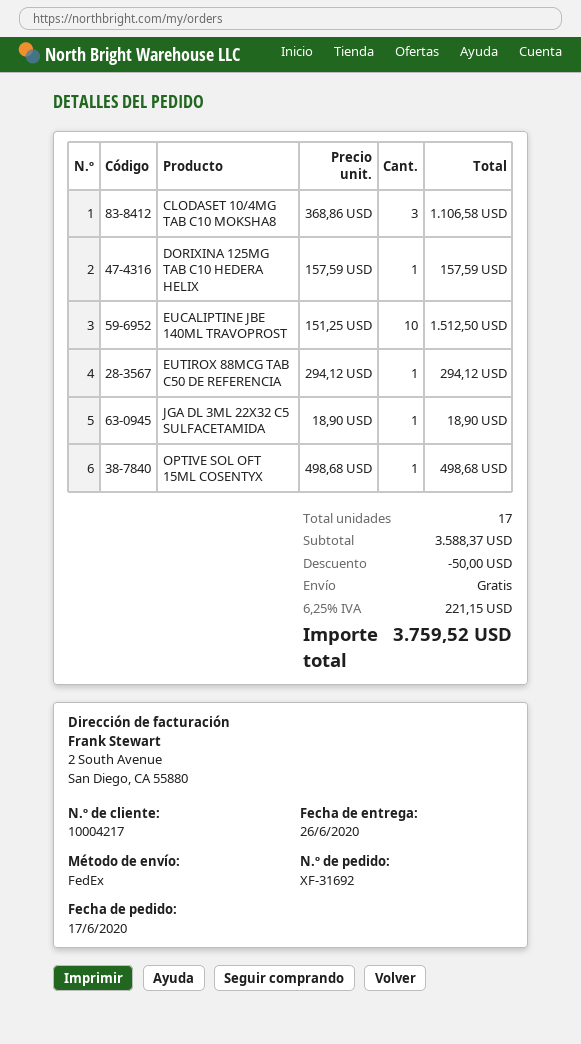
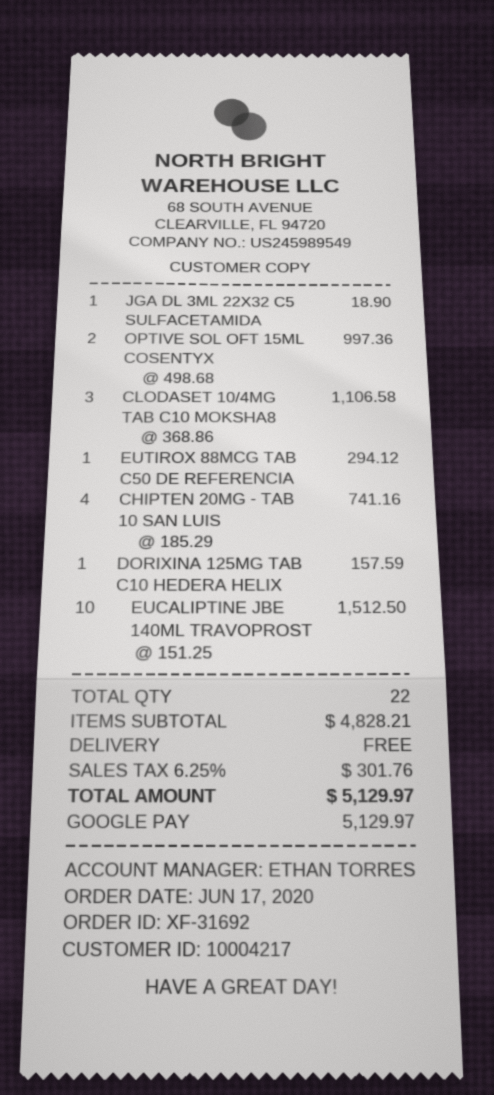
OPTIVE SOL OFT 15ML COSENTYX: 1 x 498.68 = 498.68 -> 2 x 498.68 = 997.36
CHIPTEN 20MG - TAB 10 SAN LUIS: none -> 4 x 185.29 = 741.16
total quantity: 17 -> 22
subtotal: 3588.37 -> 4828.21
discount: 50.00 -> none
tax: 6.25% = 221.15 -> 6.25% = 301.76
total: 3759.52 -> 5129.97

